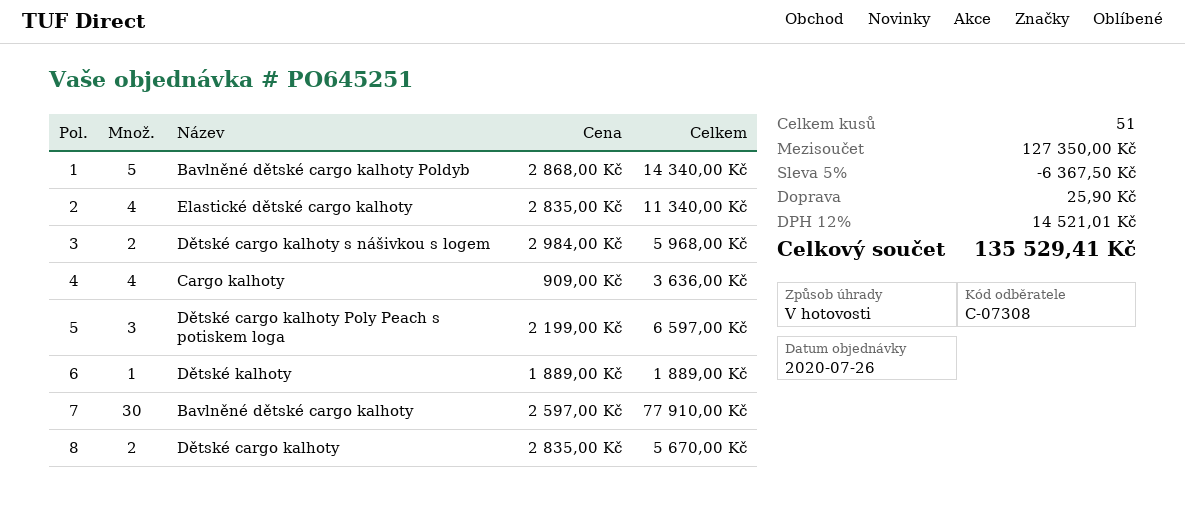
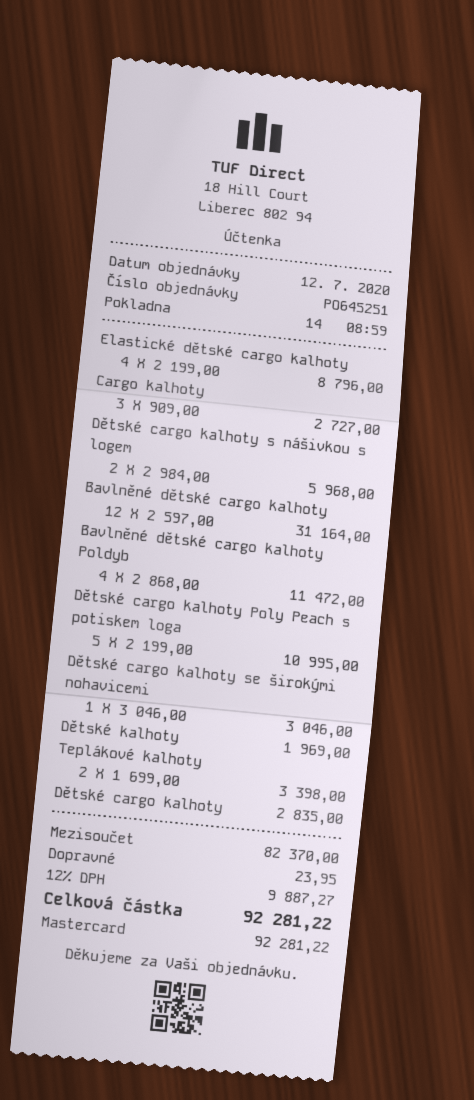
order date: 2020-07-26 -> 2020-07-12
payment method: cash -> Mastercard
Bavlněné dětské cargo kalhoty Poldyb: 5 x 2868.00 = 14340.00 -> 4 x 2868.00 = 11472.00
Elastické dětské cargo kalhoty: 4 x 2835.00 = 11340.00 -> 4 x 2199.00 = 8796.00
Cargo kalhoty: 4 x 909.00 = 3636.00 -> 3 x 909.00 = 2727.00
Dětské cargo kalhoty Poly Peach s potiskem loga: 3 x 2199.00 = 6597.00 -> 5 x 2199.00 = 10995.00
Dětské kalhoty: 1 x 1889.00 = 1889.00 -> 1 x 1969.00 = 1969.00
Bavlněné dětské cargo kalhoty: 30 x 2597.00 = 77910.00 -> 12 x 2597.00 = 31164.00
Dětské cargo kalhoty: 2 x 2835.00 = 5670.00 -> 1 x 2835.00 = 2835.00
Dětské cargo kalhoty se širokými nohavicemi: none -> 1 x 3046.00 = 3046.00
Teplákové kalhoty: none -> 2 x 1699.00 = 3398.00
subtotal: 127350.00 -> 82370.00
discount: 5% = 6367.50 -> none
shipping: 25.90 -> 23.95
tax: 12% = 14521.01 -> 12% = 9887.27
total: 135529.41 -> 92281.22

